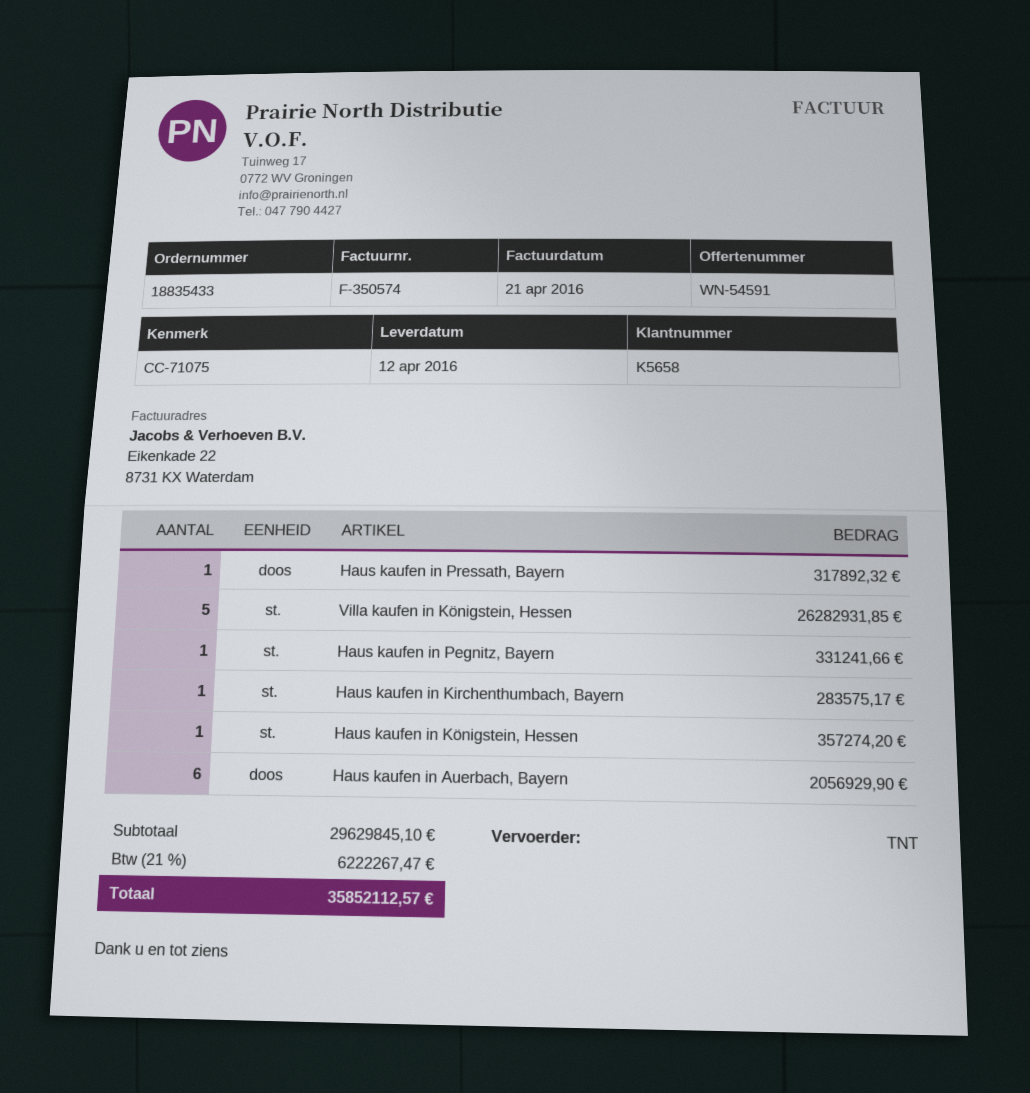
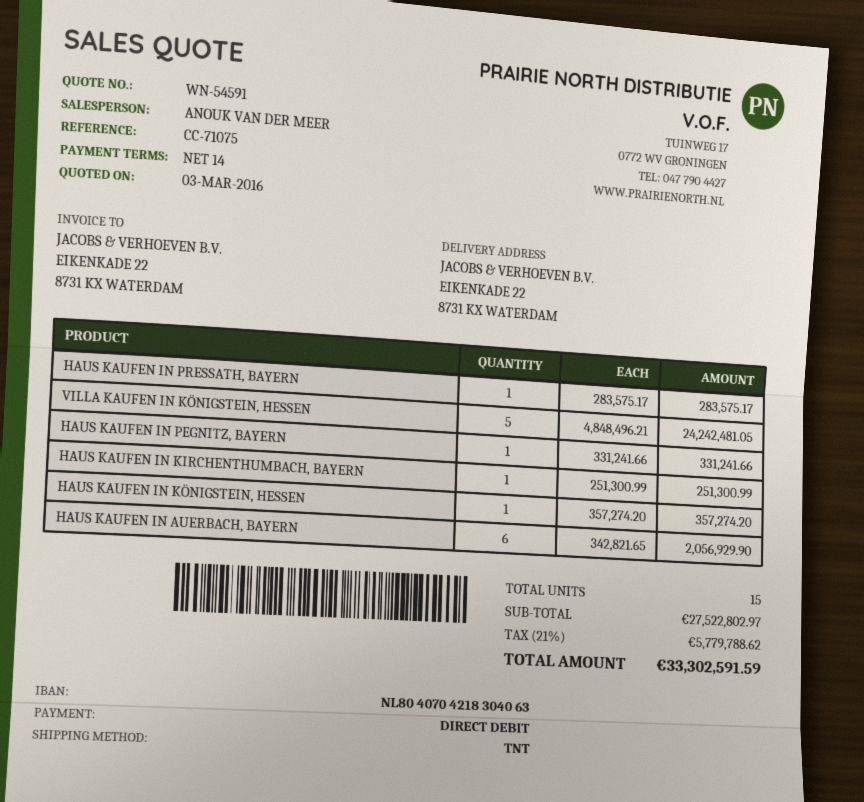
Haus kaufen in Pressath, Bayern: 1 for 317892.32 -> 1 for 283575.17
Villa kaufen in Königstein, Hessen: 5 for 26282931.85 -> 5 for 24242481.05
Haus kaufen in Kirchenthumbach, Bayern: 1 for 283575.17 -> 1 for 251300.99
subtotal: 29629845.10 -> 27522802.97
tax: 21% = 6222267.47 -> 21% = 5779788.62
total: 35852112.57 -> 33302591.59

